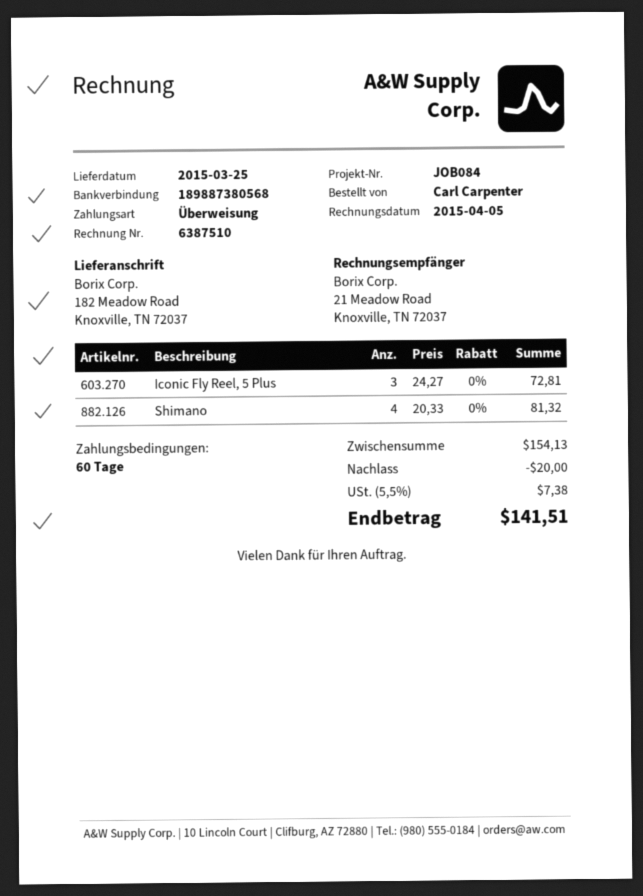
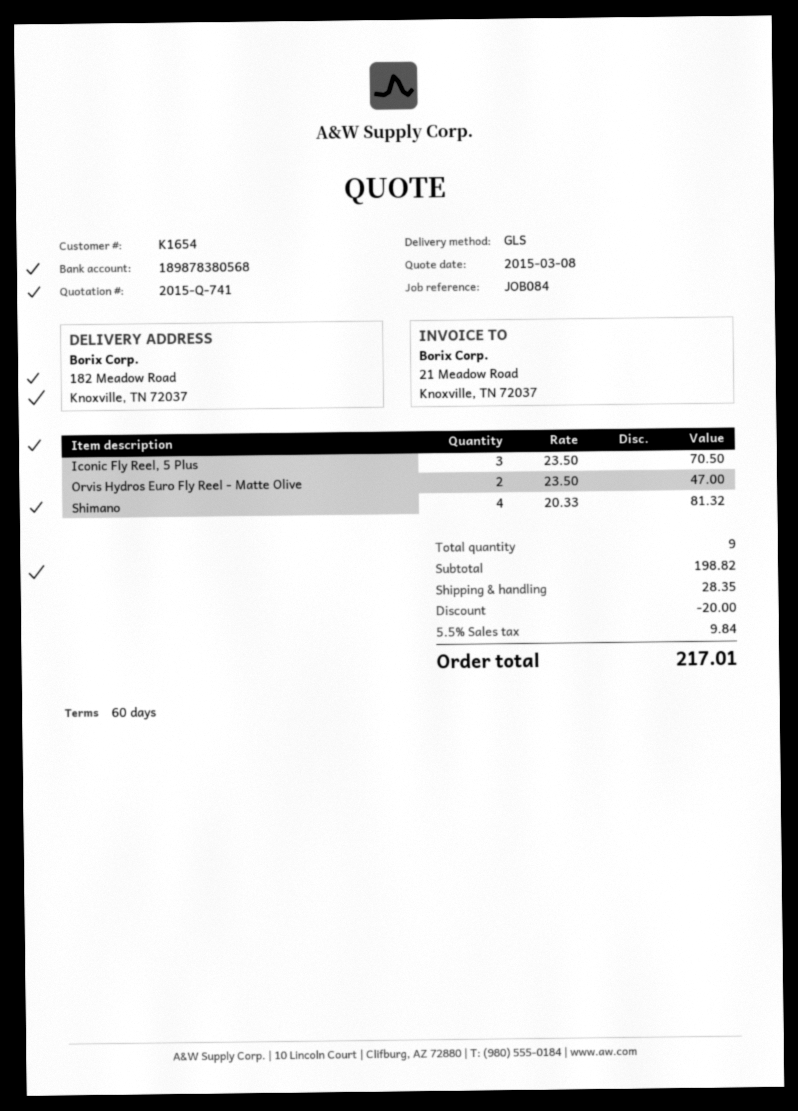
bank account: 189887380568 -> 189878380568
Iconic Fly Reel, 5 Plus: 3 x 24.27 = 72.81 -> 3 x 23.50 = 70.50
Orvis Hydros Euro Fly Reel - Matte Olive: none -> 2 x 23.50 = 47.00
subtotal: 154.13 -> 198.82
shipping: none -> 28.35
tax: 5.5% = 7.38 -> 5.5% = 9.84
total: 141.51 -> 217.01

